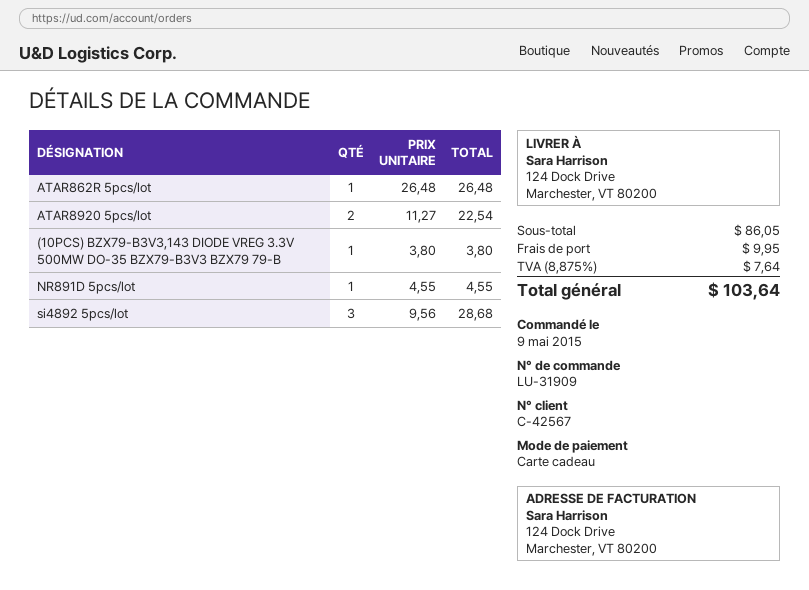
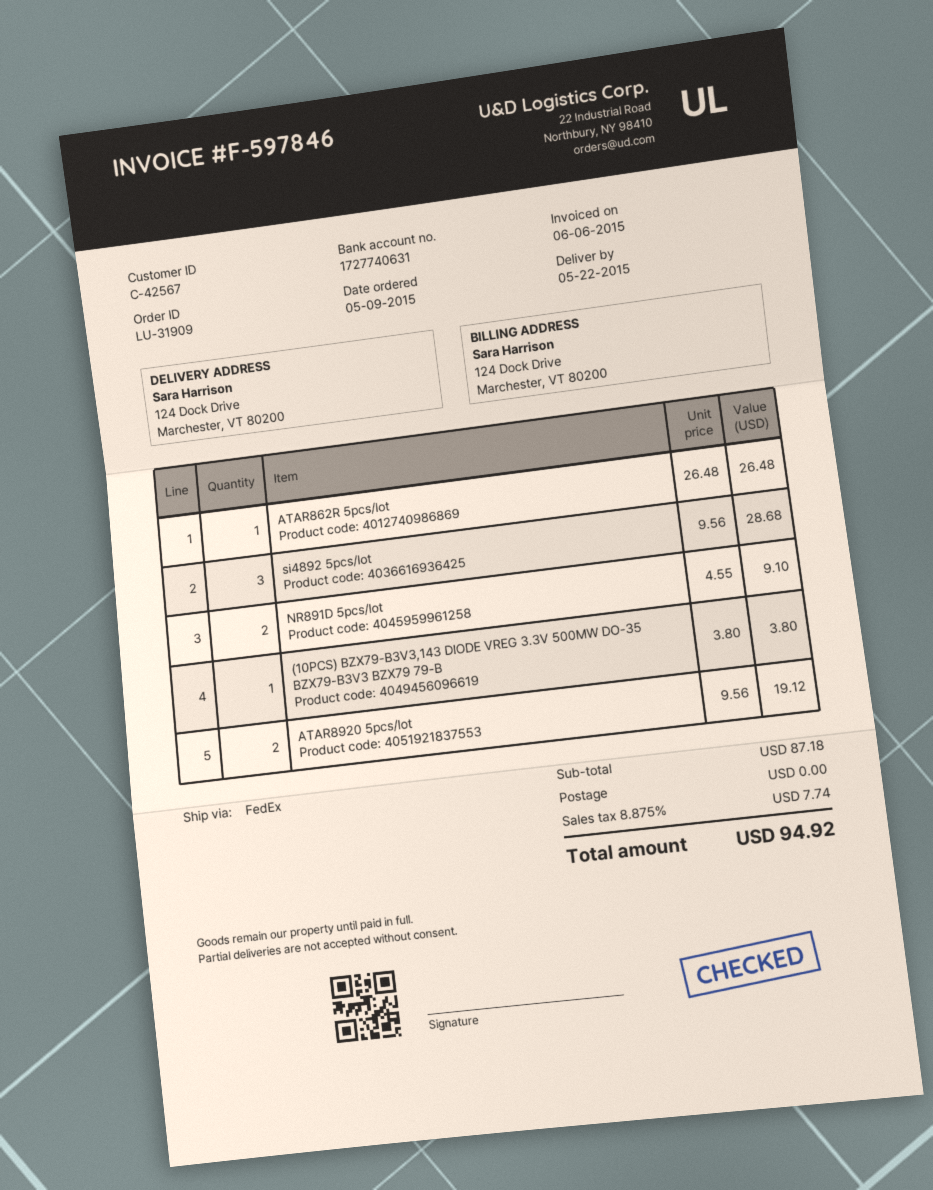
ATAR8920 5pcs/lot: 2 x 11.27 = 22.54 -> 2 x 9.56 = 19.12
NR891D 5pcs/lot: 1 x 4.55 = 4.55 -> 2 x 4.55 = 9.10
subtotal: 86.05 -> 87.18
shipping: 9.95 -> 0.00
tax: 8.875% = 7.64 -> 8.875% = 7.74
total: 103.64 -> 94.92

